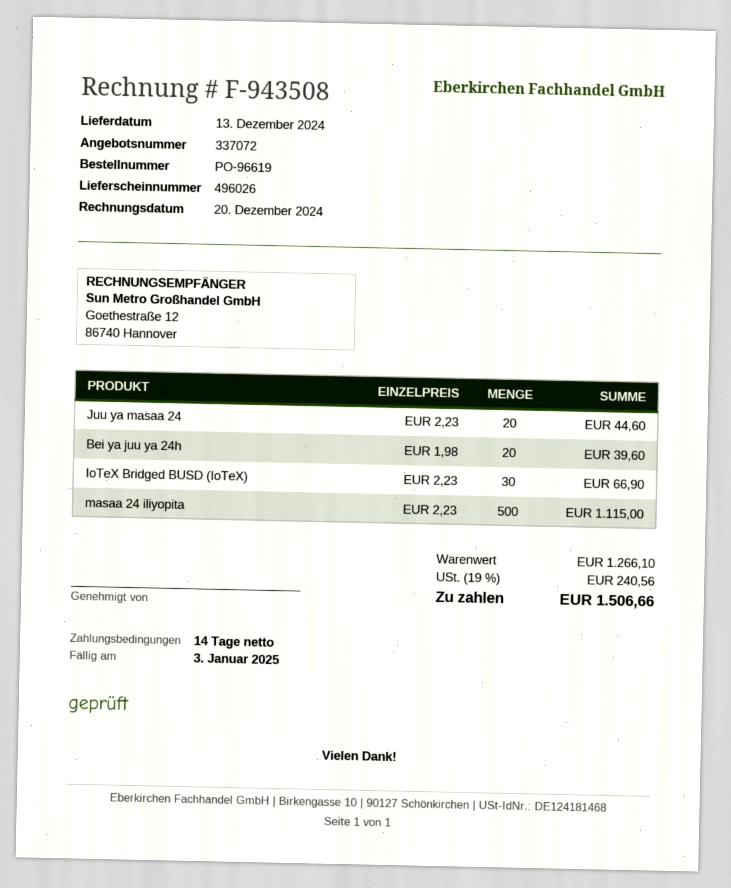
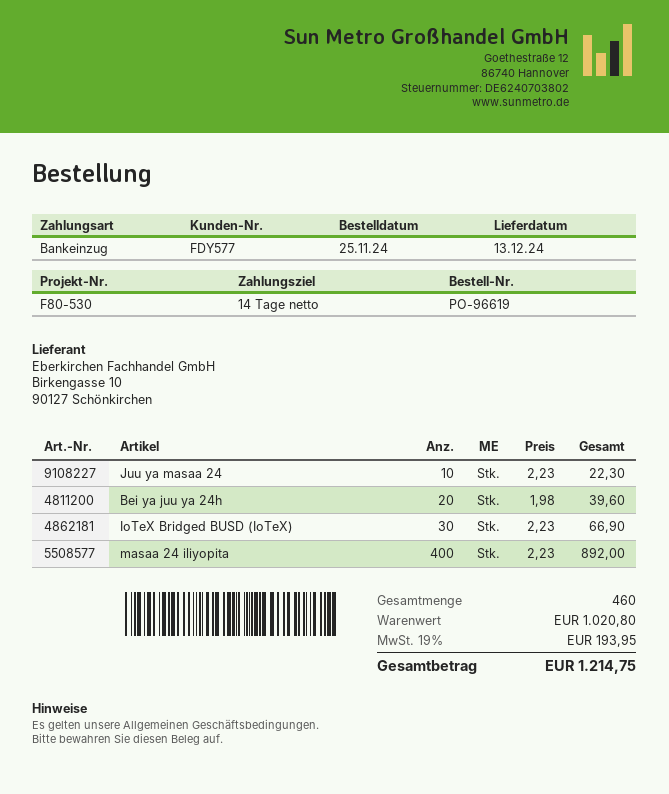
Juu ya masaa 24: 20 x 2.23 = 44.60 -> 10 x 2.23 = 22.30
masaa 24 iliyopita: 500 x 2.23 = 1115.00 -> 400 x 2.23 = 892.00
subtotal: 1266.10 -> 1020.80
tax: 19% = 240.56 -> 19% = 193.95
total: 1506.66 -> 1214.75

